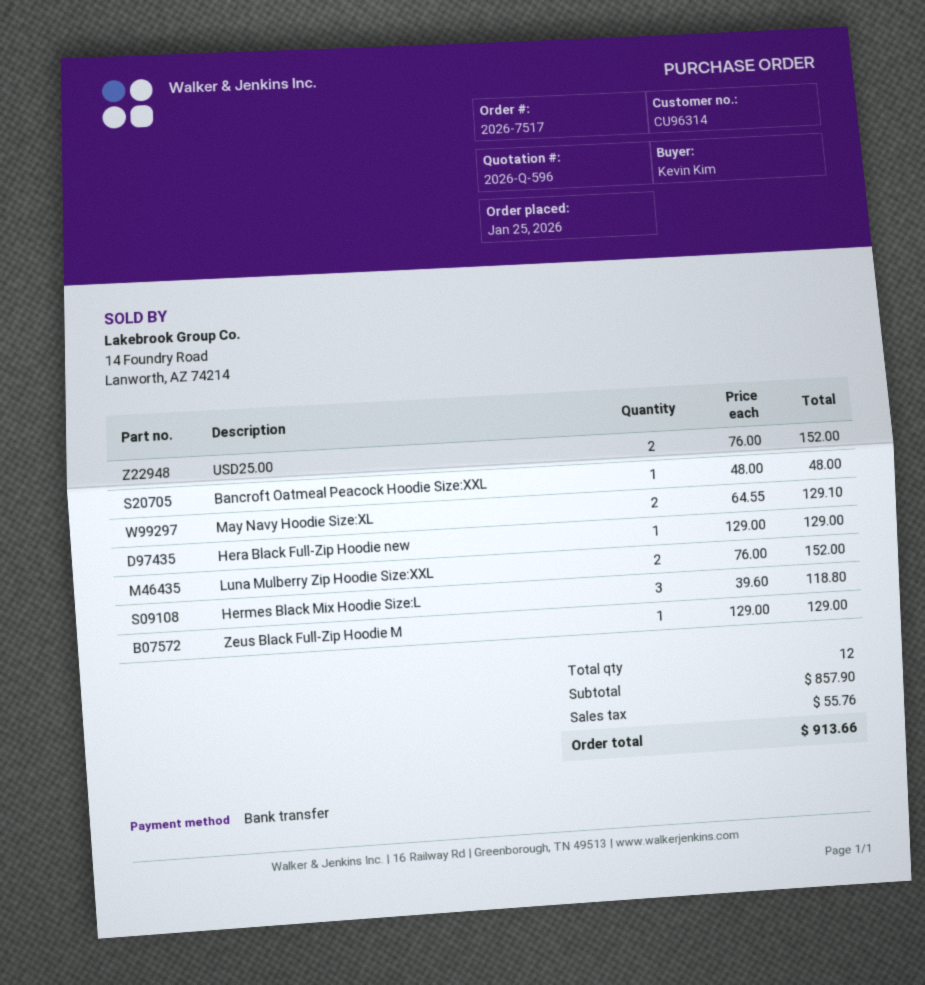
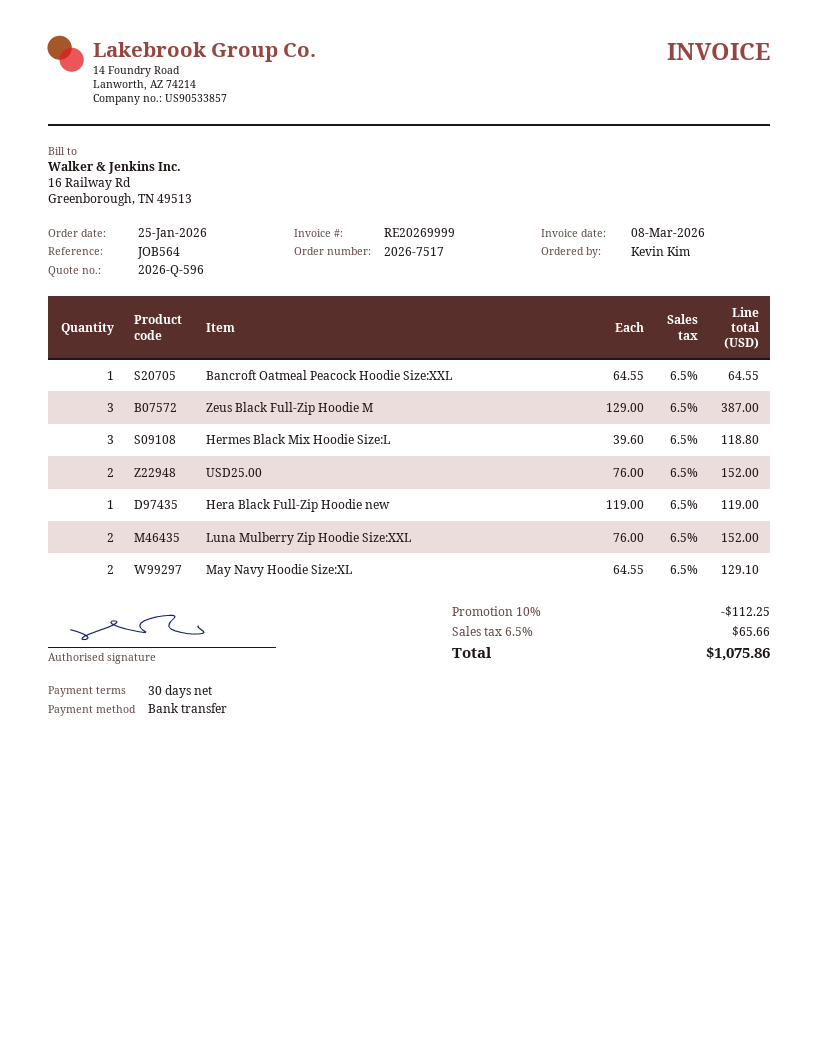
Bancroft Oatmeal Peacock Hoodie Size:XXL: 1 x 48.00 = 48.00 -> 1 x 64.55 = 64.55
Hera Black Full-Zip Hoodie new: 1 x 129.00 = 129.00 -> 1 x 119.00 = 119.00
Zeus Black Full-Zip Hoodie M: 1 x 129.00 = 129.00 -> 3 x 129.00 = 387.00
discount: none -> 10% = 112.25
tax: 55.76 -> 65.66
total: 913.66 -> 1075.86

